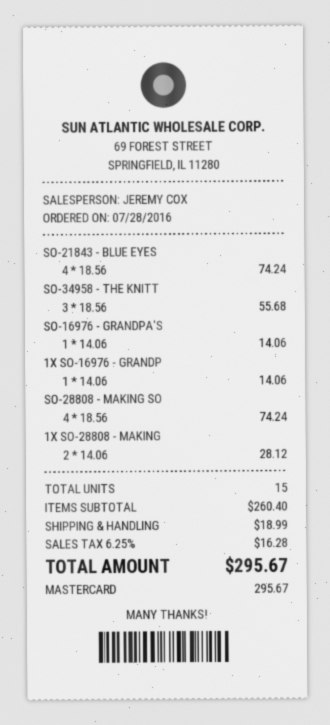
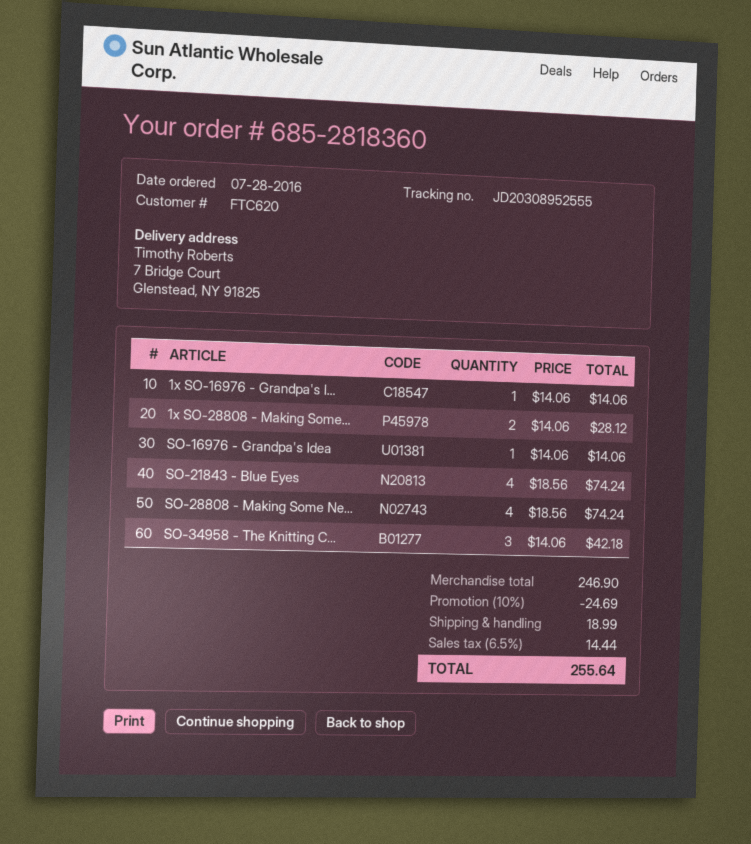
SO-34958 - THE KNITT: 3 x 18.56 = 55.68 -> 3 x 14.06 = 42.18
subtotal: 260.40 -> 246.90
discount: none -> 10% = 24.69
tax: 6.25% = 16.28 -> 6.5% = 14.44
total: 295.67 -> 255.64

